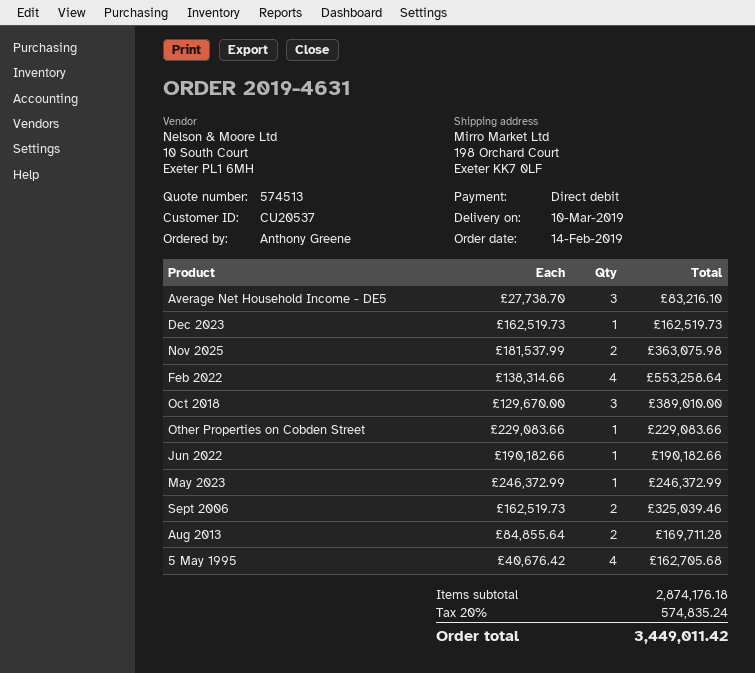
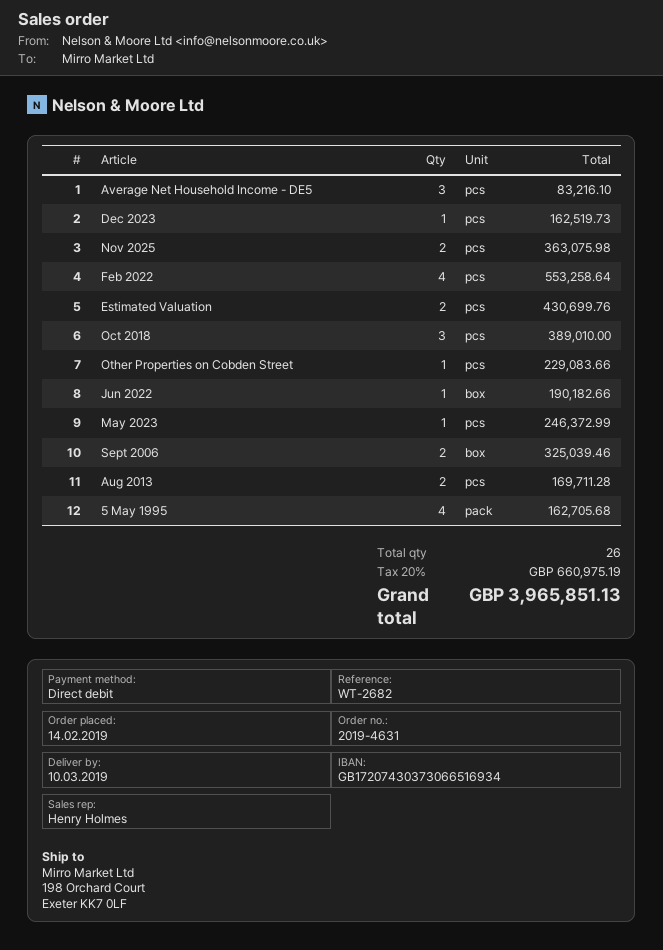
Estimated Valuation: none -> 2 for 430699.76
tax: 20% = 574835.24 -> 20% = 660975.19
total: 3449011.42 -> 3965851.13

